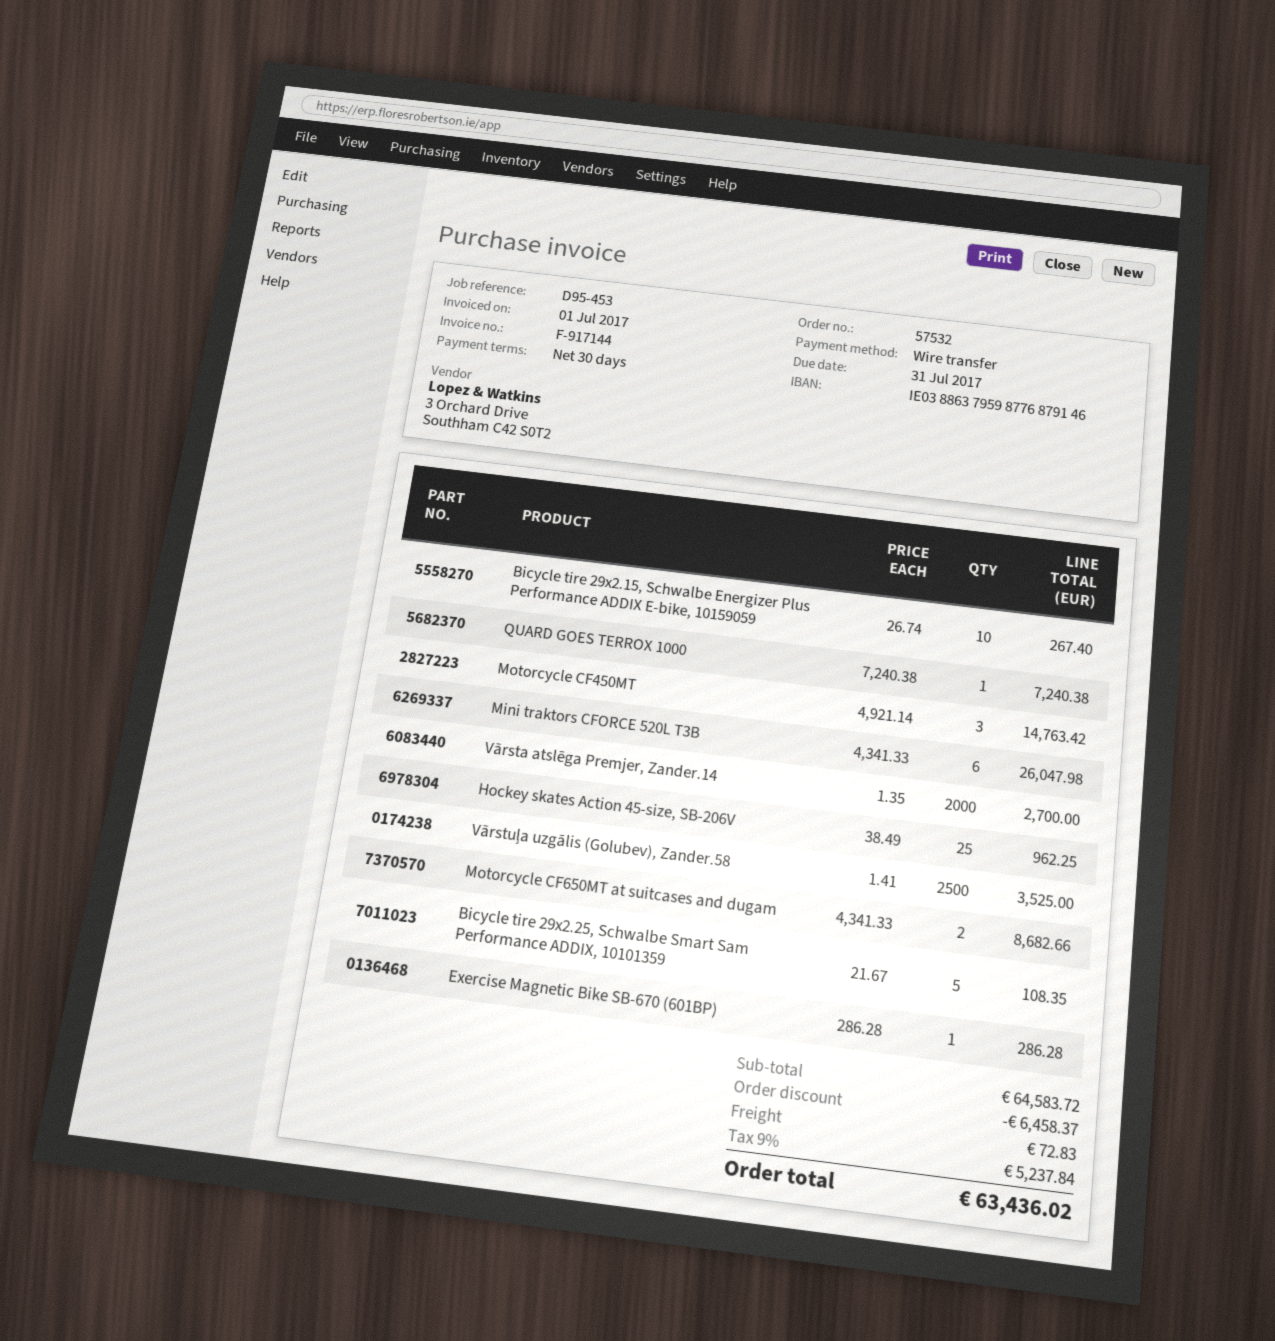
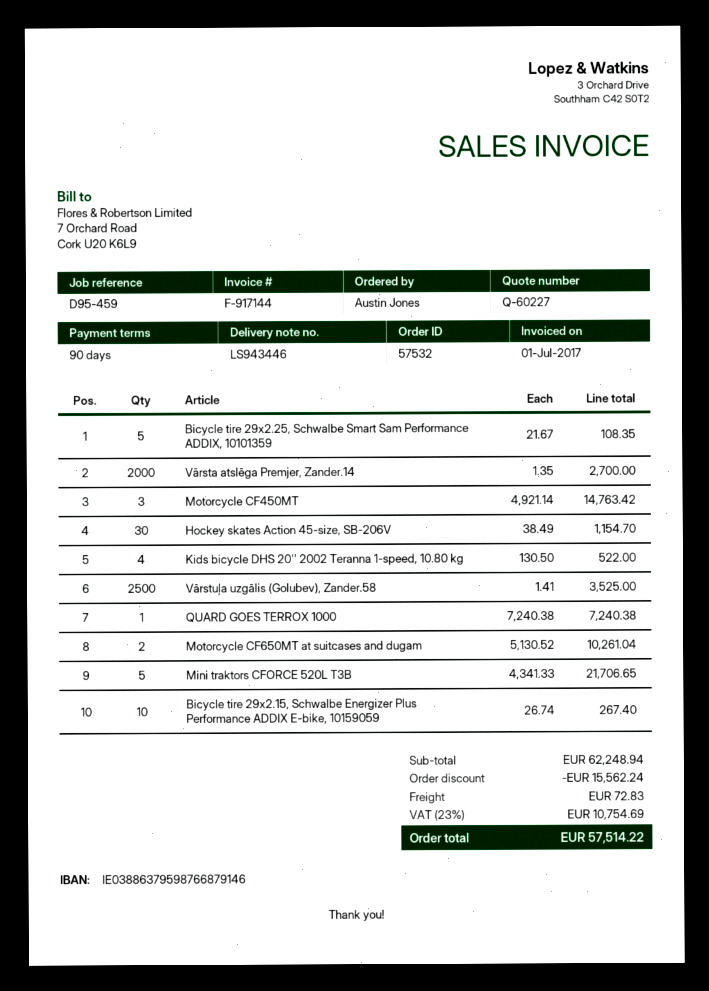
payment terms: 30 days -> 90 days
reference: D95-453 -> D95-459
bank account: IE03886379598776879146 -> IE03886379598766879146
Mini traktors CFORCE 520L T3B: 6 x 4341.33 = 26047.98 -> 5 x 4341.33 = 21706.65
Hockey skates Action 45-size, SB-206V: 25 x 38.49 = 962.25 -> 30 x 38.49 = 1154.70
Motorcycle CF650MT at suitcases and dugam: 2 x 4341.33 = 8682.66 -> 2 x 5130.52 = 10261.04
Exercise Magnetic Bike SB-670 (601BP): 1 x 286.28 = 286.28 -> none
Kids bicycle DHS 20'' 2002 Teranna 1-speed, 10.80 kg: none -> 4 x 130.50 = 522.00
subtotal: 64583.72 -> 62248.94
discount: 6458.37 -> 15562.24
tax: 9% = 5237.84 -> 23% = 10754.69
total: 63436.02 -> 57514.22

